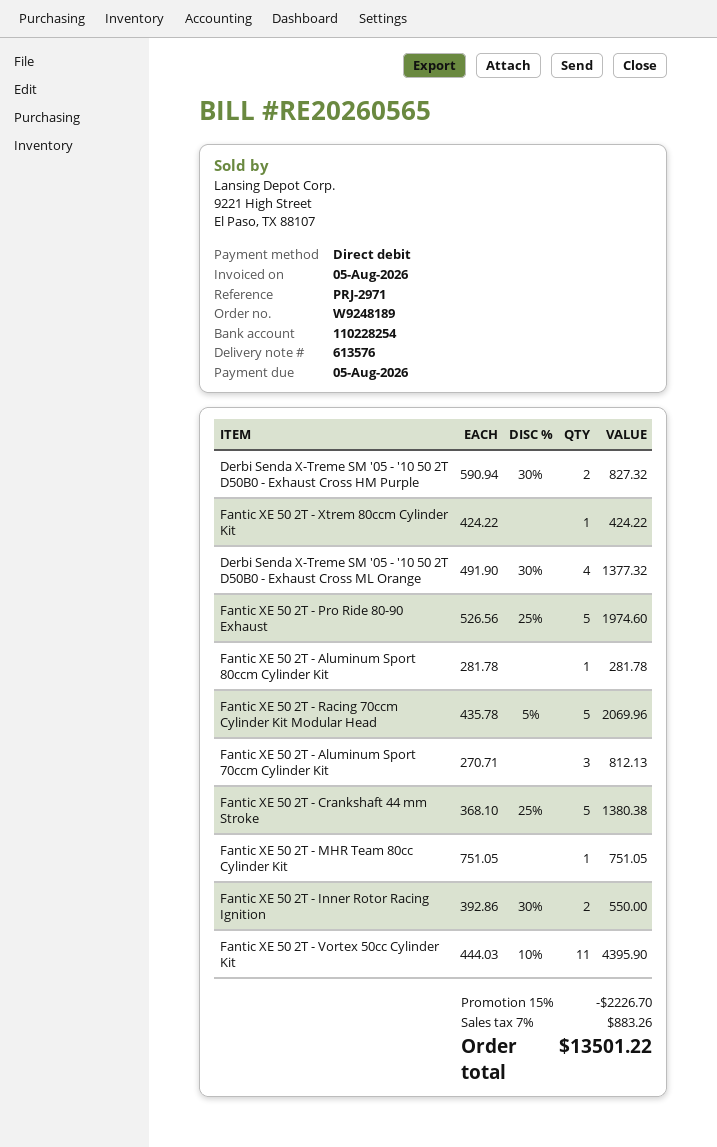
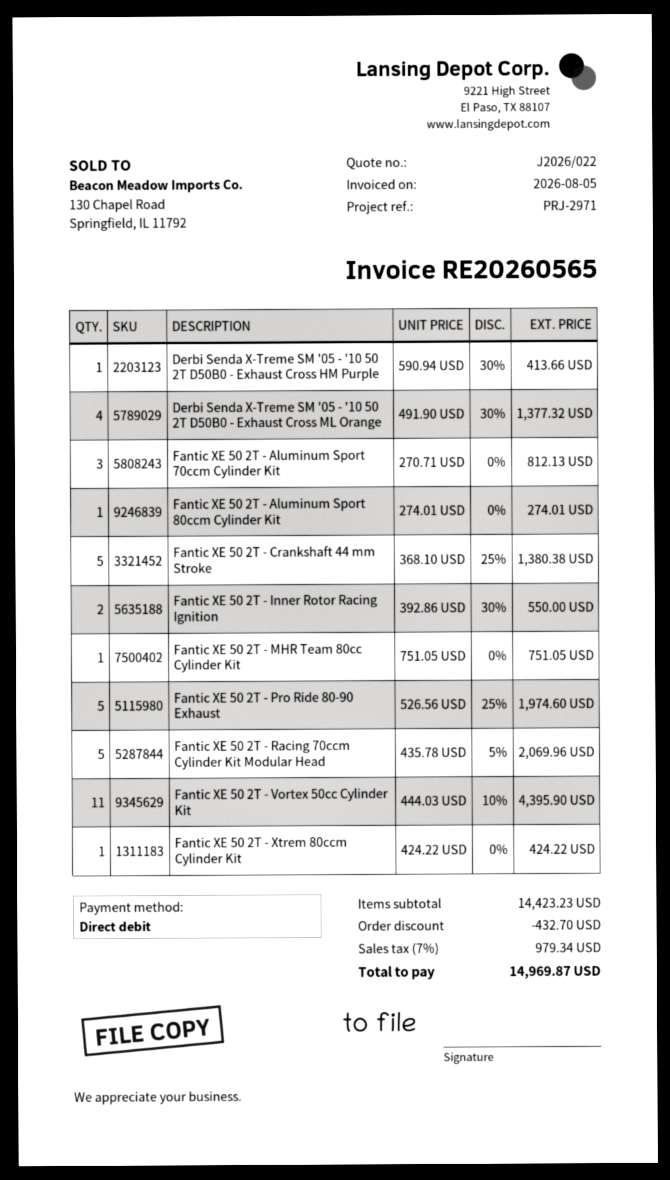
Derbi Senda X-Treme SM '05 - '10 50 2T D50B0 - Exhaust Cross HM Purple: 2 x 590.94 - 30% = 827.32 -> 1 x 590.94 - 30% = 413.66
Fantic XE 50 2T - Aluminum Sport 80ccm Cylinder Kit: 1 x 281.78 = 281.78 -> 1 x 274.01 = 274.01
discount: 2226.70 -> 432.70
tax: 7% = 883.26 -> 7% = 979.34
total: 13501.22 -> 14969.87

